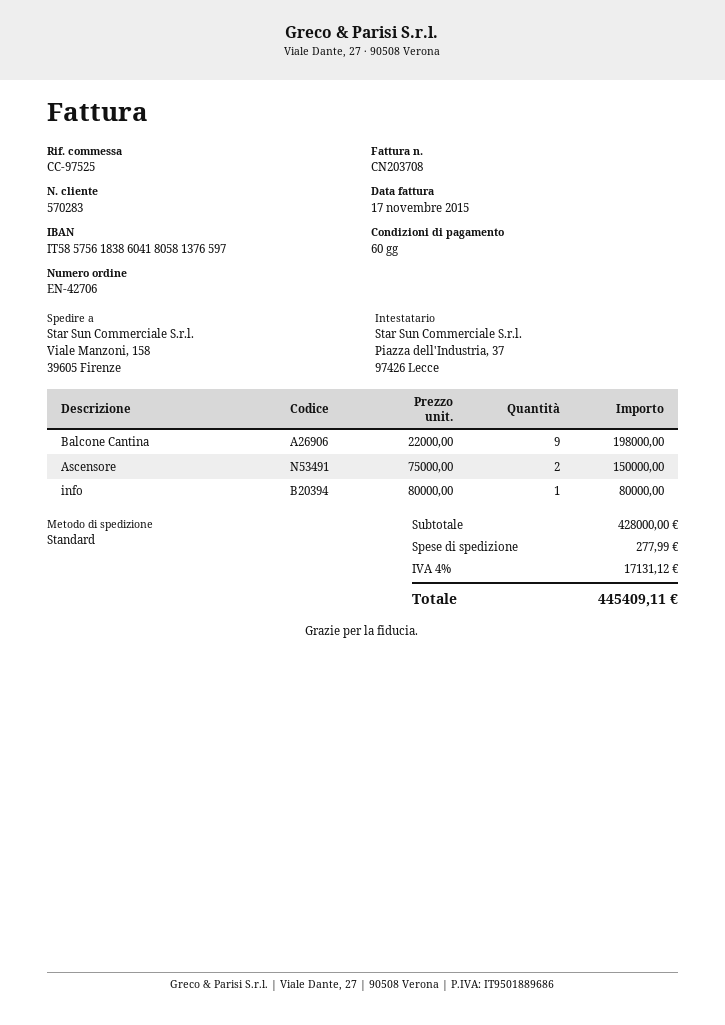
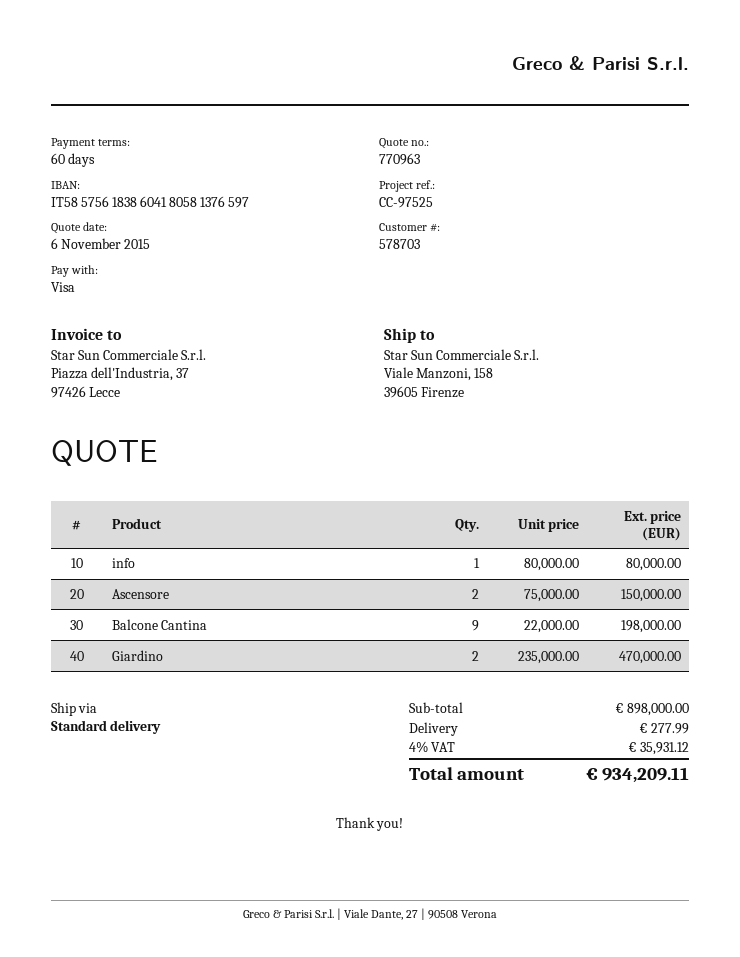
customer number: 570283 -> 578703
Giardino: none -> 2 x 235000.00 = 470000.00
subtotal: 428000.00 -> 898000.00
tax: 4% = 17131.12 -> 4% = 35931.12
total: 445409.11 -> 934209.11

